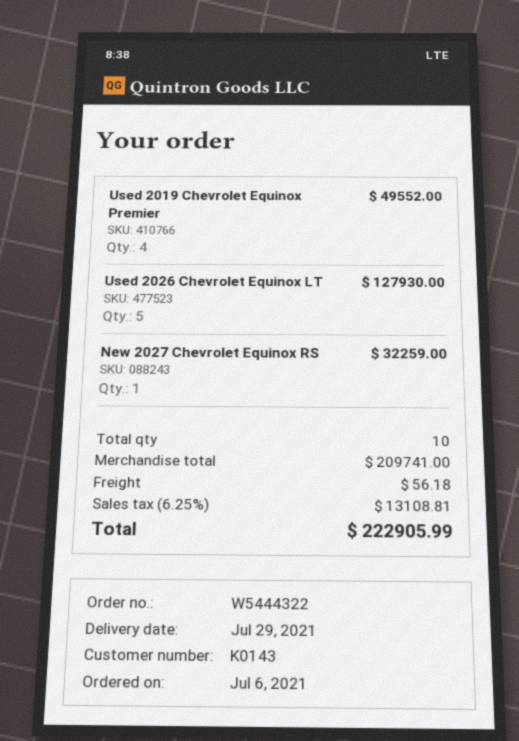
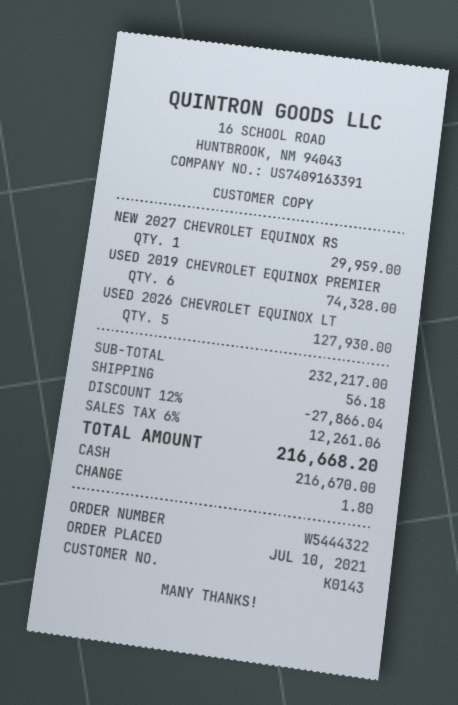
order date: 2021-07-06 -> 2021-07-10
Used 2019 Chevrolet Equinox Premier: 4 for 49552.00 -> 6 for 74328.00
New 2027 Chevrolet Equinox RS: 1 for 32259.00 -> 1 for 29959.00
subtotal: 209741.00 -> 232217.00
discount: none -> 12% = 27866.04
tax: 6.25% = 13108.81 -> 6% = 12261.06
total: 222905.99 -> 216668.20

